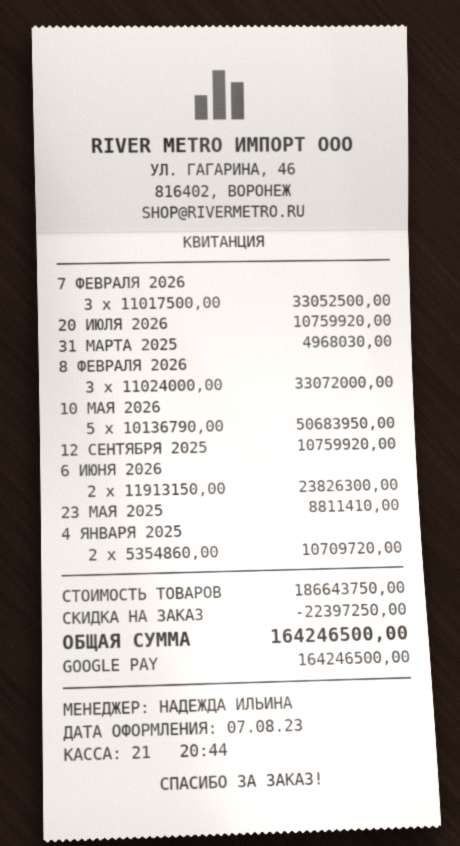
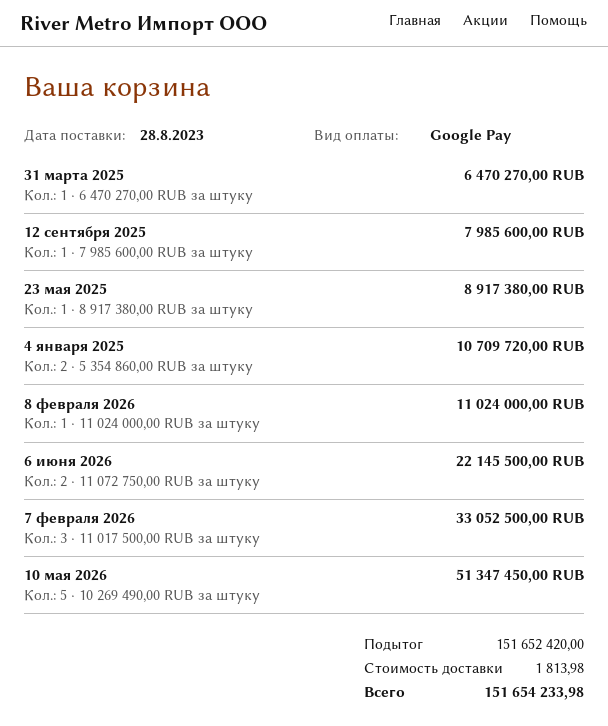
20 ИЮЛЯ 2026: 1 x 10759920.00 = 10759920.00 -> none
31 МАРТА 2025: 1 x 4968030.00 = 4968030.00 -> 1 x 6470270.00 = 6470270.00
8 ФЕВРАЛЯ 2026: 3 x 11024000.00 = 33072000.00 -> 1 x 11024000.00 = 11024000.00
10 МАЯ 2026: 5 x 10136790.00 = 50683950.00 -> 5 x 10269490.00 = 51347450.00
12 СЕНТЯБРЯ 2025: 1 x 10759920.00 = 10759920.00 -> 1 x 7985600.00 = 7985600.00
6 ИЮНЯ 2026: 2 x 11913150.00 = 23826300.00 -> 2 x 11072750.00 = 22145500.00
23 МАЯ 2025: 1 x 8811410.00 = 8811410.00 -> 1 x 8917380.00 = 8917380.00
subtotal: 186643750.00 -> 151652420.00
discount: 22397250.00 -> none
shipping: none -> 1813.98
total: 164246500.00 -> 151654233.98

